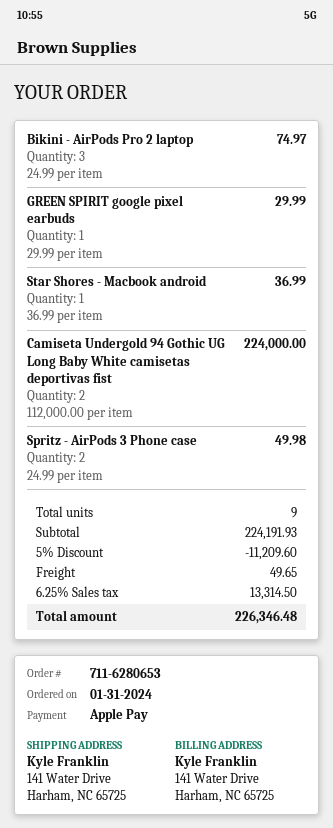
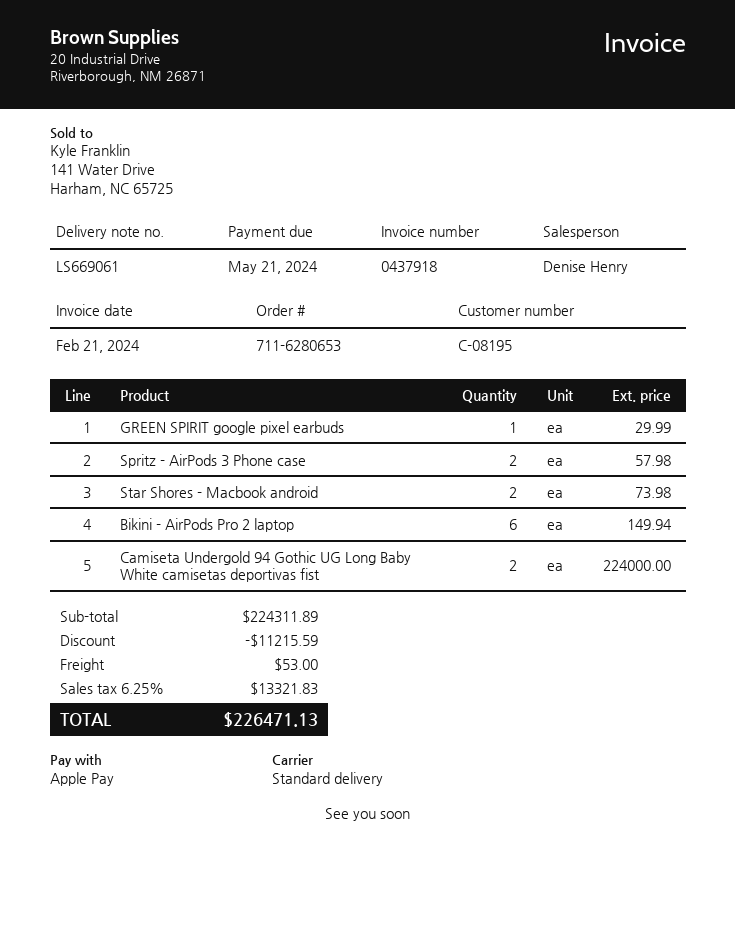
Bikini - AirPods Pro 2 laptop: 3 for 74.97 -> 6 for 149.94
Star Shores - Macbook android: 1 for 36.99 -> 2 for 73.98
Spritz - AirPods 3 Phone case: 2 for 49.98 -> 2 for 57.98
subtotal: 224191.93 -> 224311.89
discount: 11209.60 -> 11215.59
shipping: 49.65 -> 53.00
tax: 6.25% = 13314.50 -> 6.25% = 13321.83
total: 226346.48 -> 226471.13

